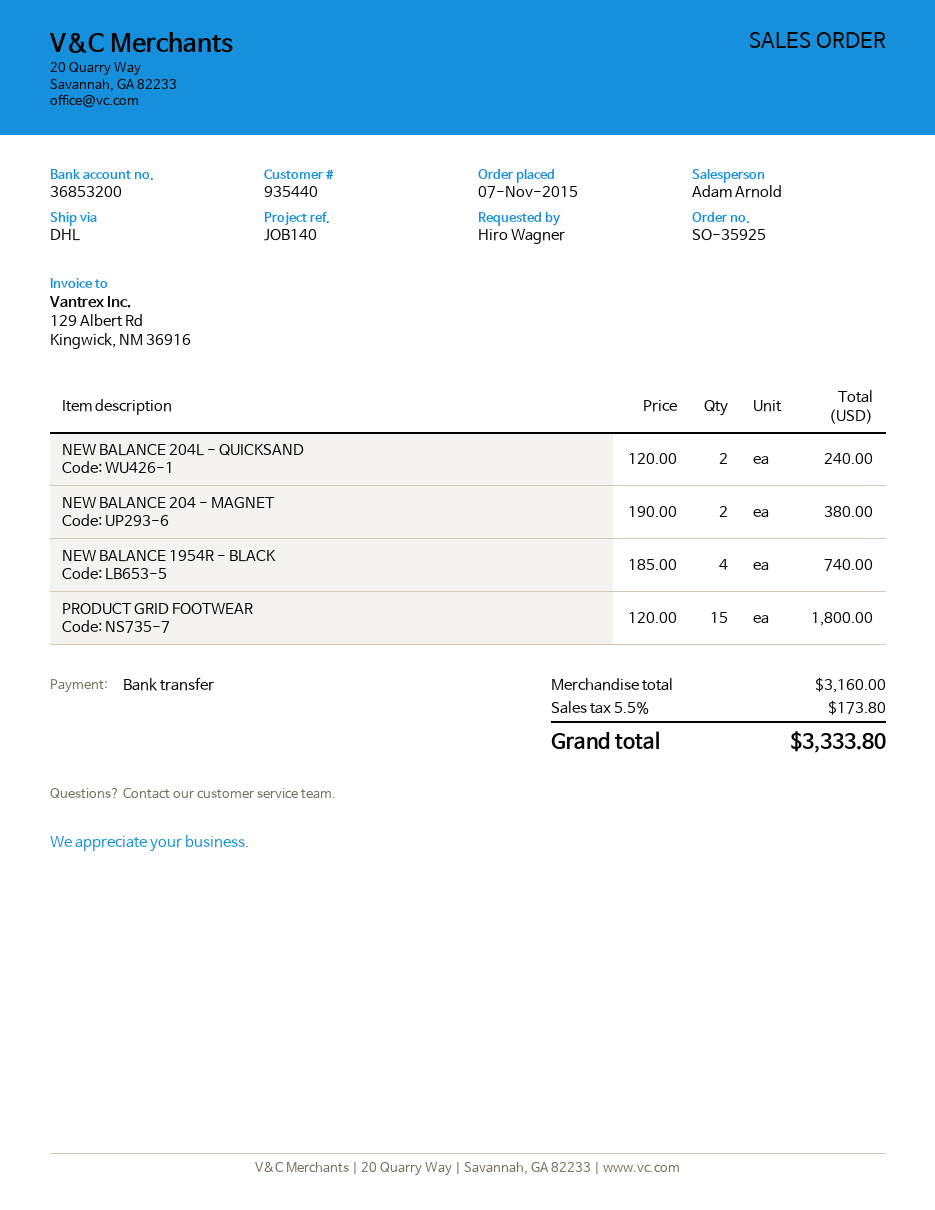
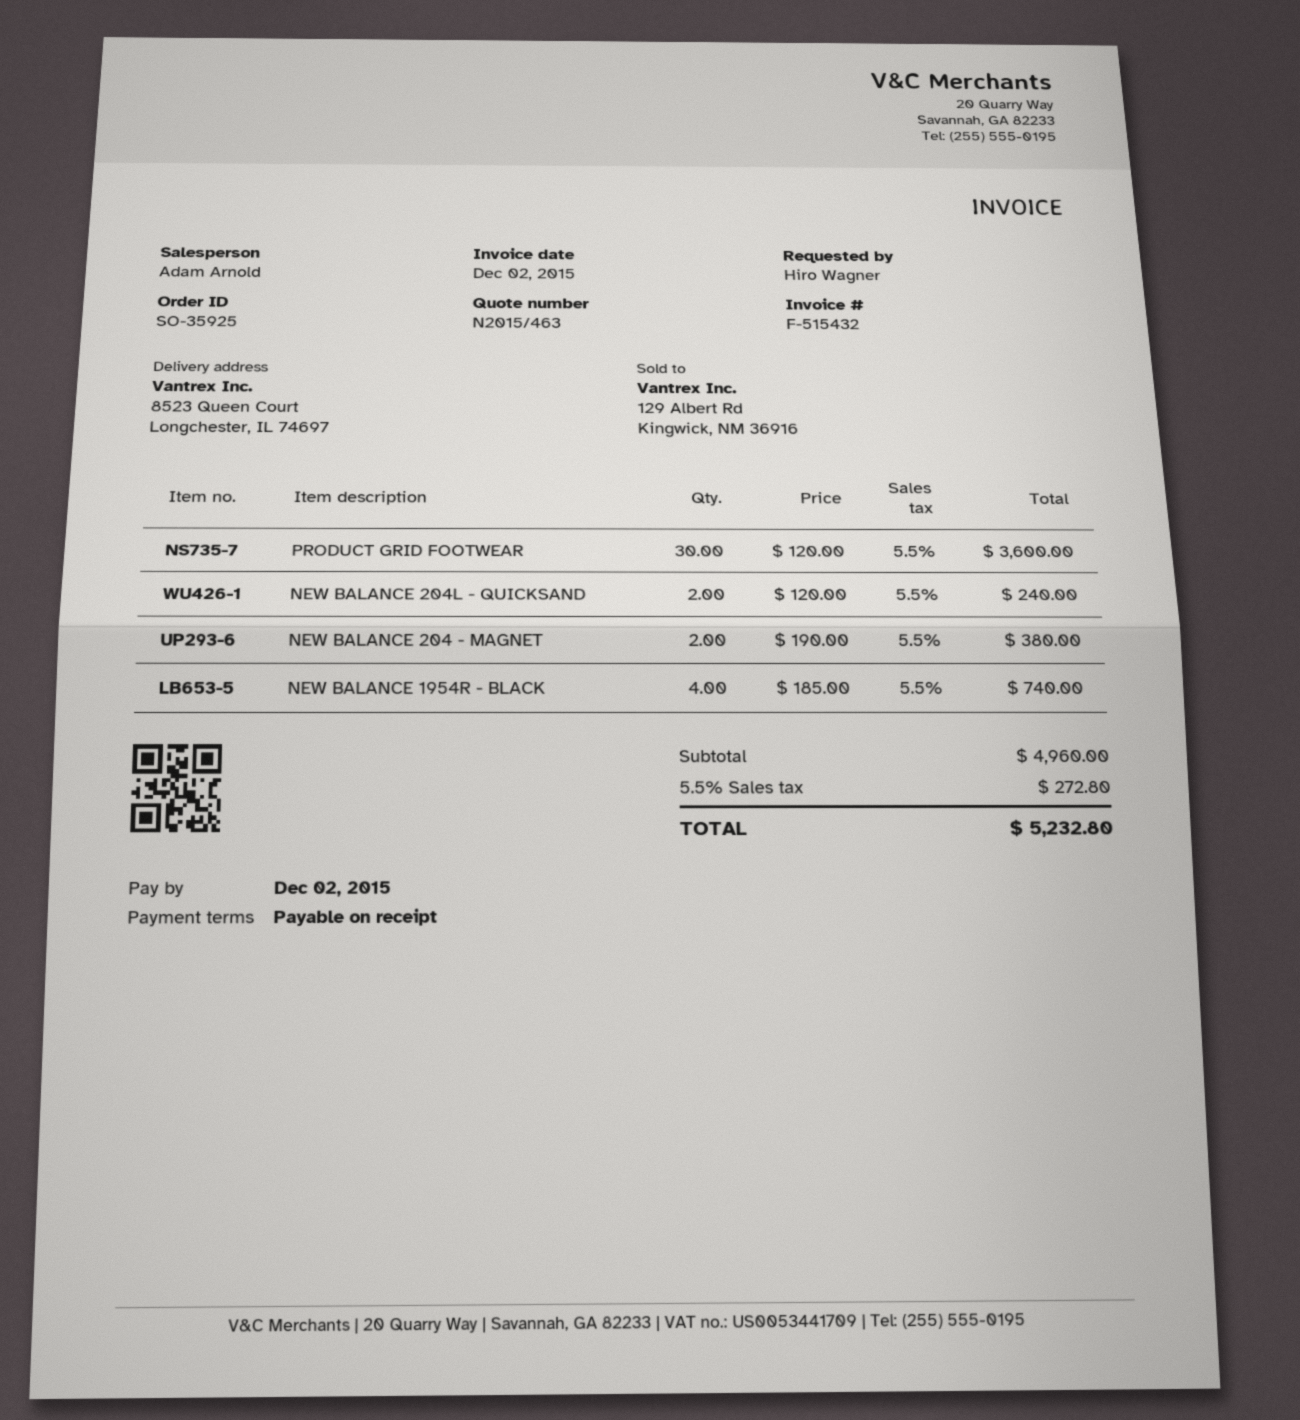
PRODUCT GRID FOOTWEAR: 15 x 120.00 = 1800.00 -> 30 x 120.00 = 3600.00
subtotal: 3160.00 -> 4960.00
tax: 5.5% = 173.80 -> 5.5% = 272.80
total: 3333.80 -> 5232.80

